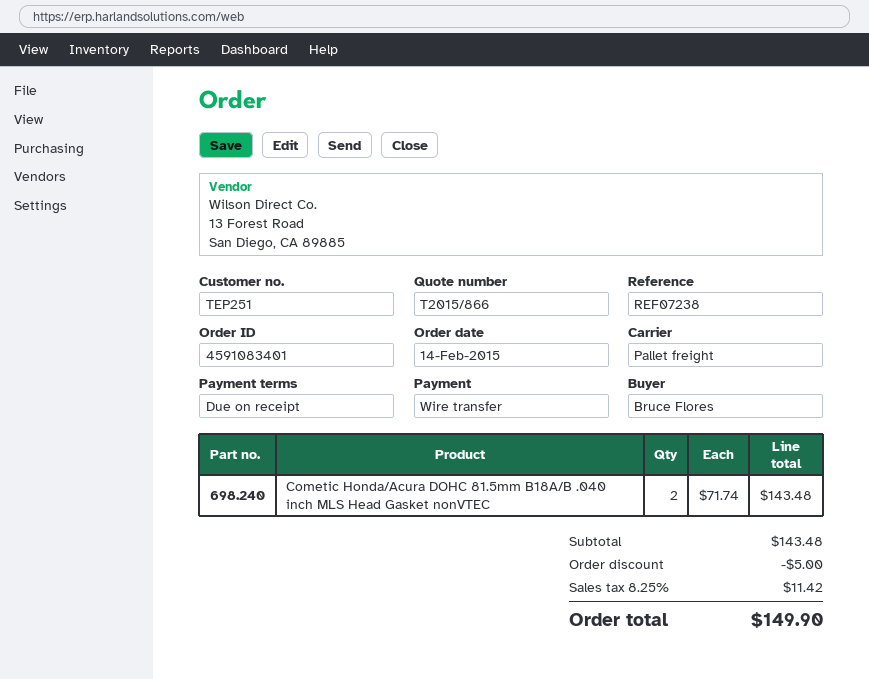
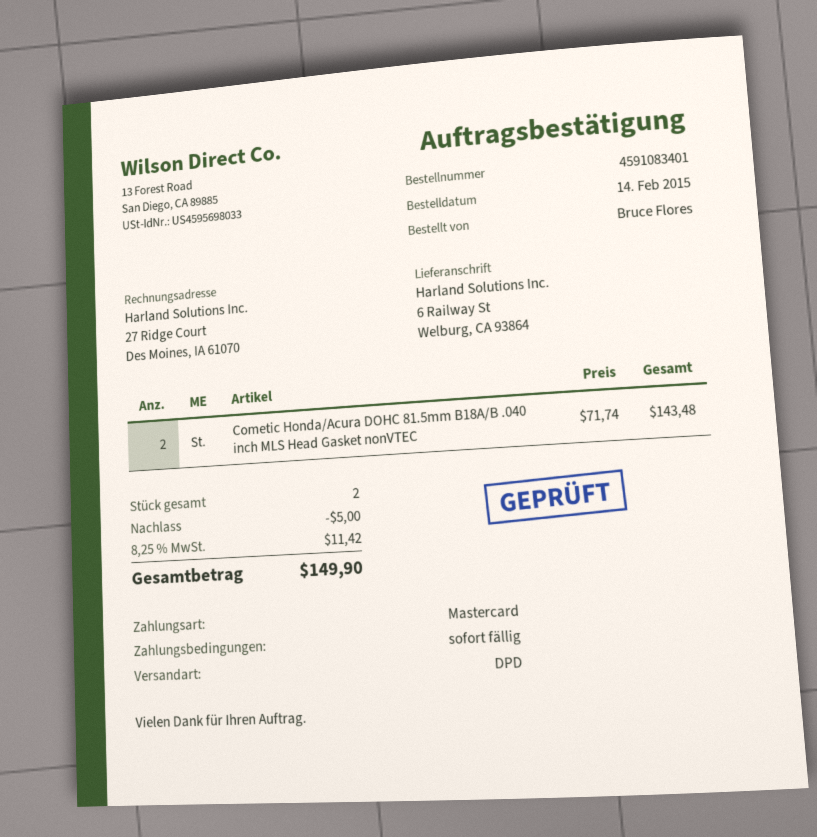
payment method: bank transfer -> Mastercard
shipping method: pallet freight -> DPD

